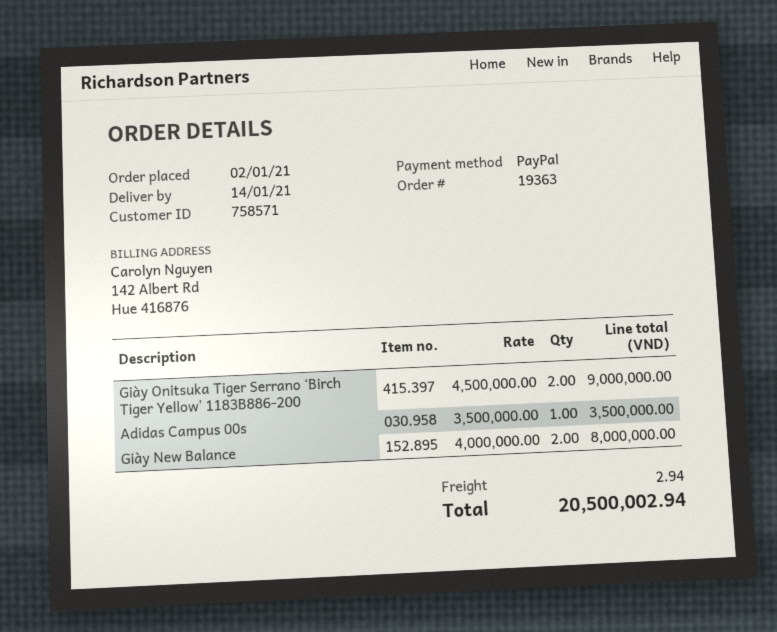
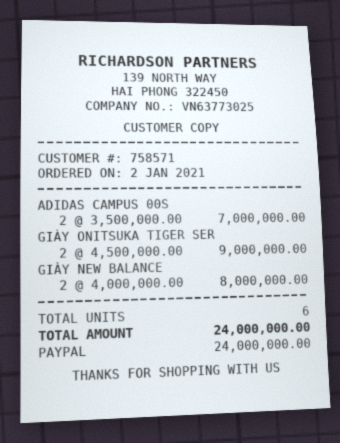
Adidas Campus 00s: 1 x 3500000.00 = 3500000.00 -> 2 x 3500000.00 = 7000000.00
shipping: 2.94 -> none
total: 20500002.94 -> 24000000.00

